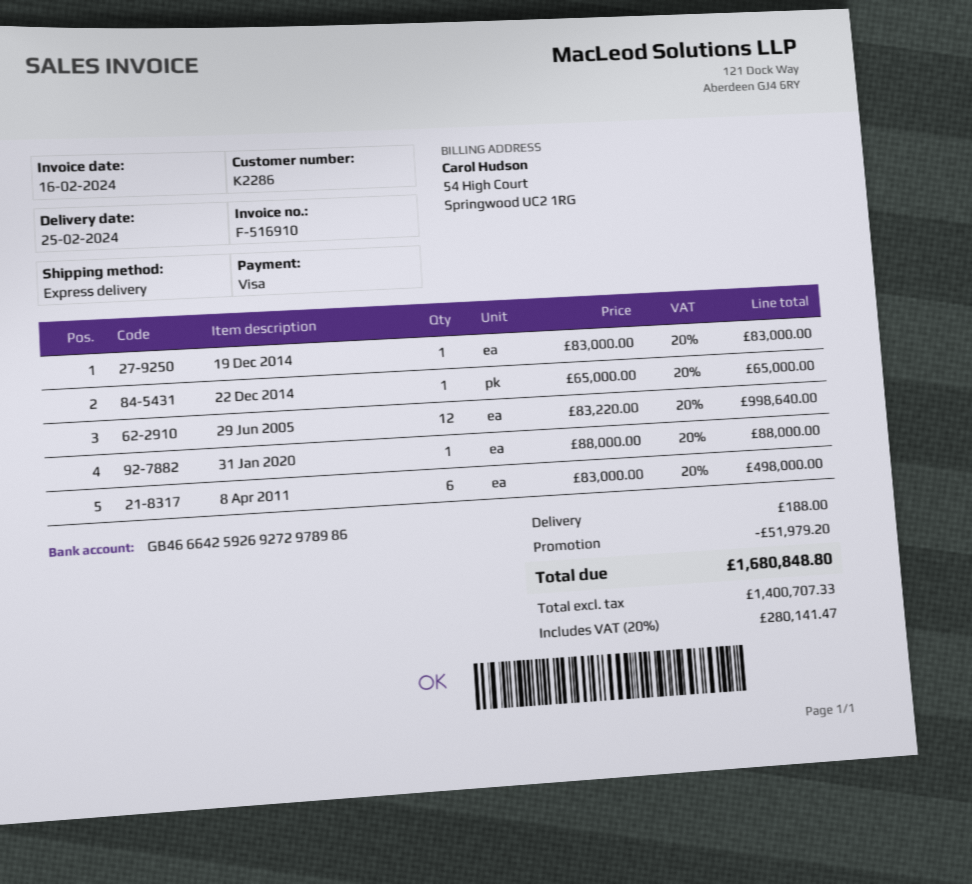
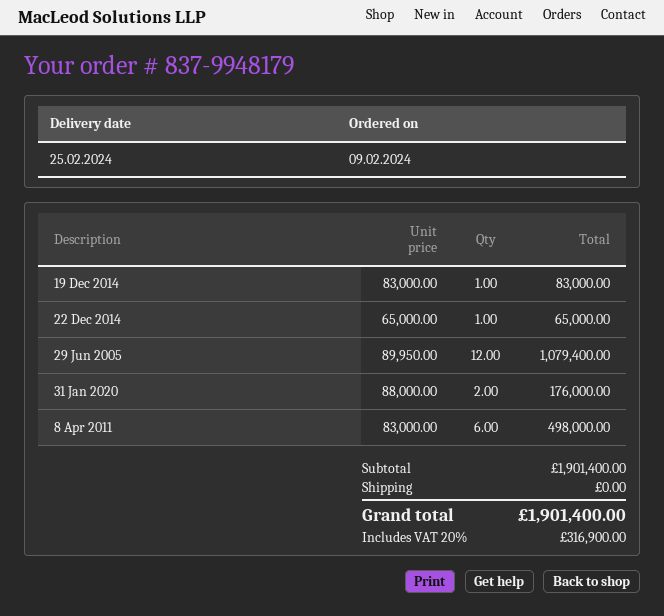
29 Jun 2005: 12 x 83220.00 = 998640.00 -> 12 x 89950.00 = 1079400.00
31 Jan 2020: 1 x 88000.00 = 88000.00 -> 2 x 88000.00 = 176000.00
discount: 51979.20 -> none
shipping: 188.00 -> 0.00
tax: 20% = 280141.47 -> 20% = 316900.00
total: 1680848.80 -> 1901400.00

